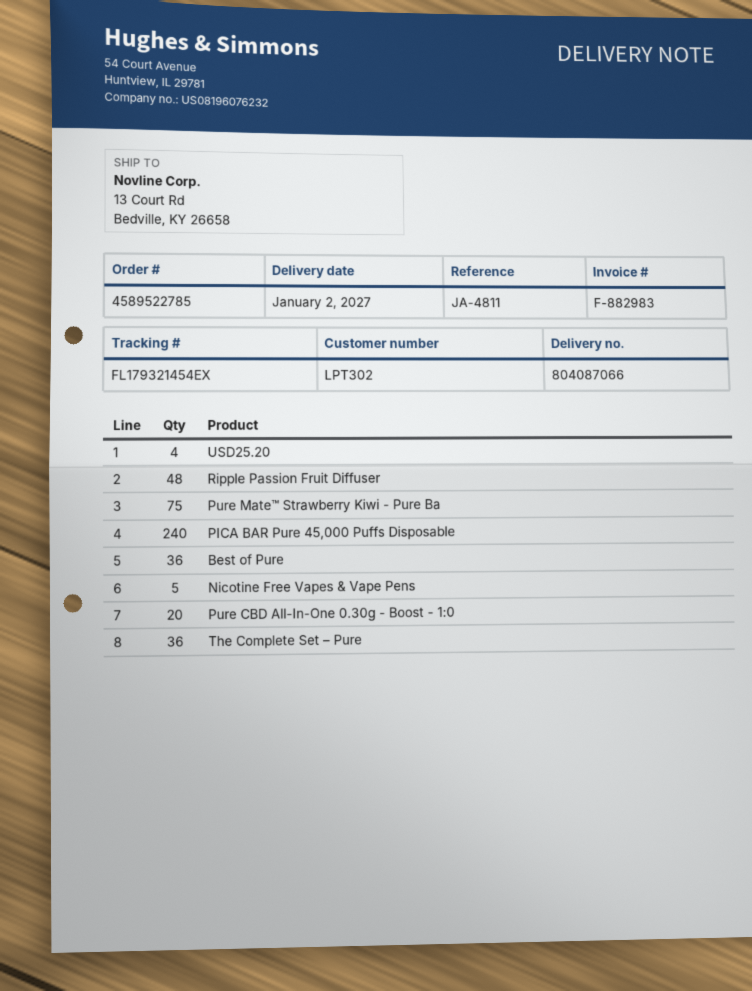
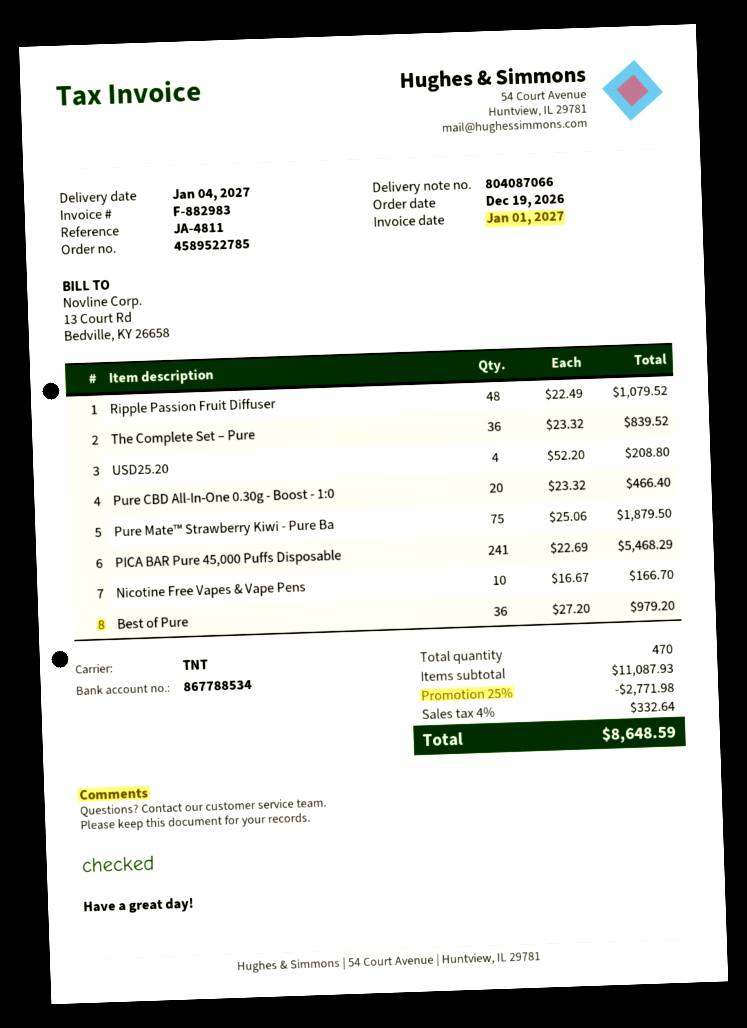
delivery date: 2027-01-02 -> 2027-01-04
PICA BAR Pure 45,000 Puffs Disposable: 240 -> 241
Nicotine Free Vapes & Vape Pens: 5 -> 10

